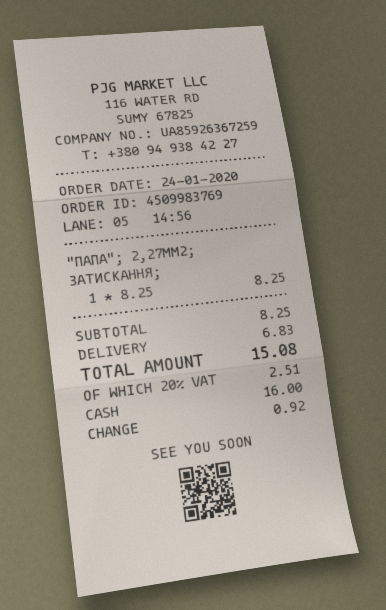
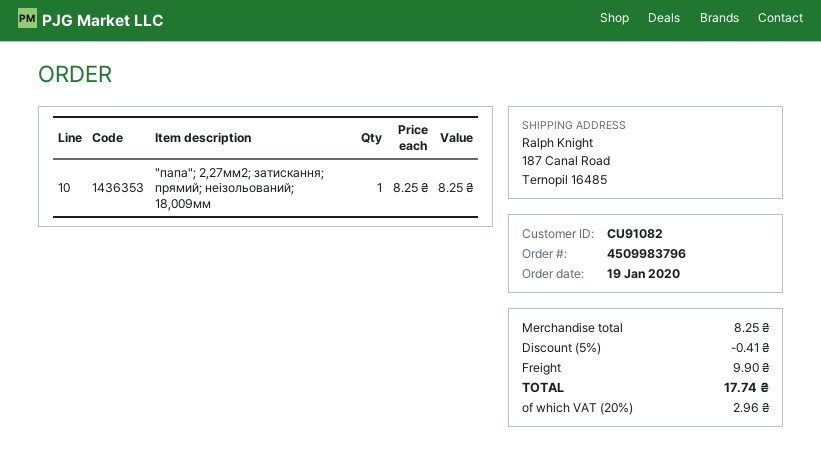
order number: 4509983769 -> 4509983796
order date: 2020-01-24 -> 2020-01-19
discount: none -> 5% = 0.41
shipping: 6.83 -> 9.90
tax: 20% = 2.51 -> 20% = 2.96
total: 15.08 -> 17.74

